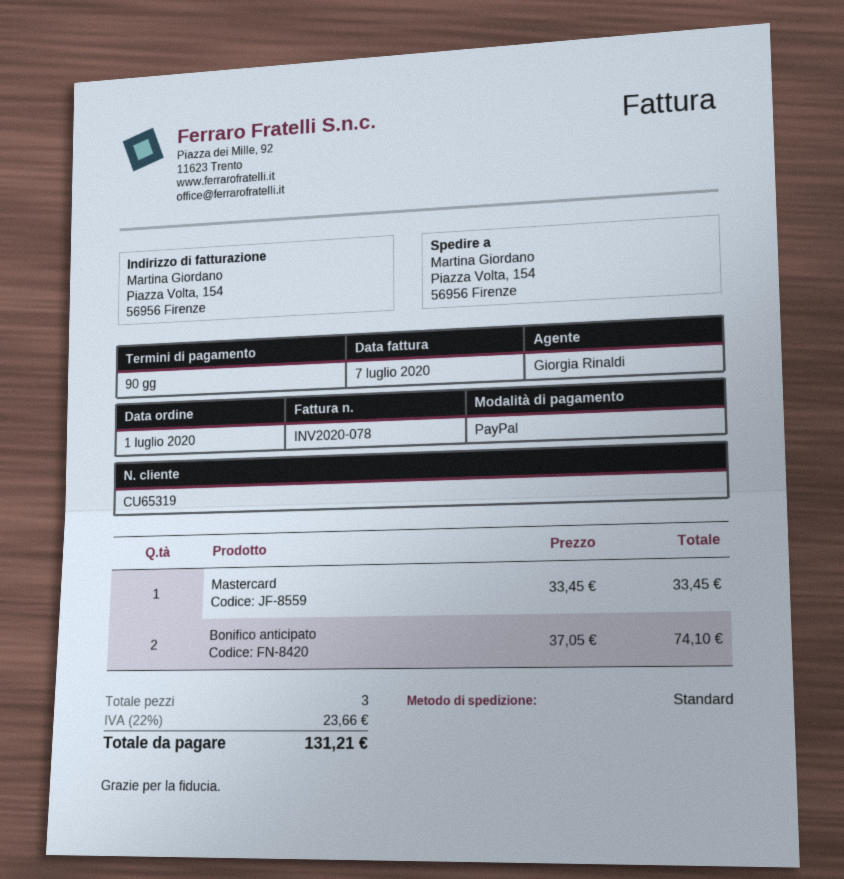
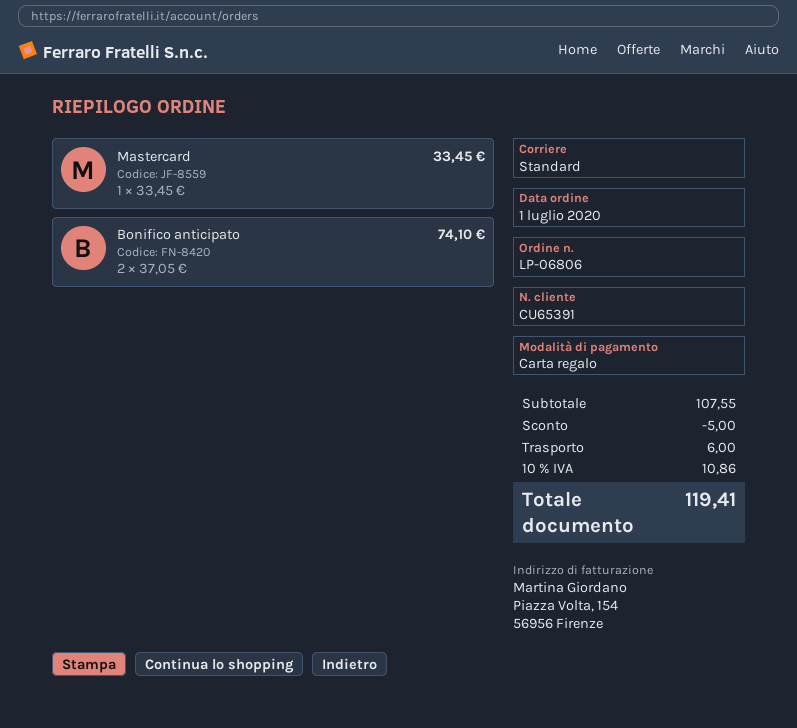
customer number: CU65319 -> CU65391
payment method: PayPal -> gift card
discount: none -> 5.00
shipping: none -> 6.00
tax: 22% = 23.66 -> 10% = 10.86
total: 131.21 -> 119.41

